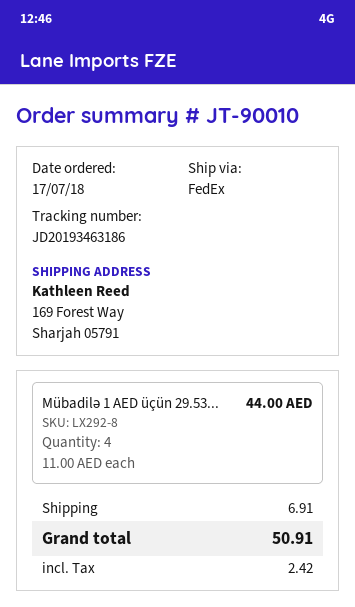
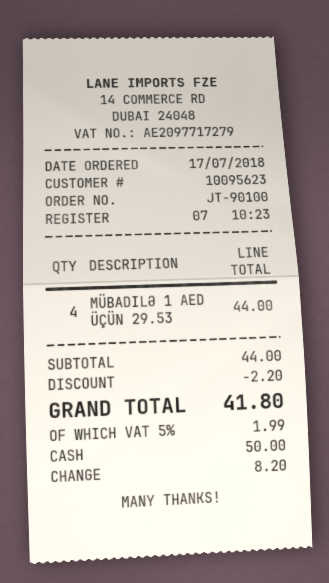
order number: JT-90010 -> JT-90100
discount: none -> 2.20
shipping: 6.91 -> none
tax: 2.42 -> 1.99
total: 50.91 -> 41.80

